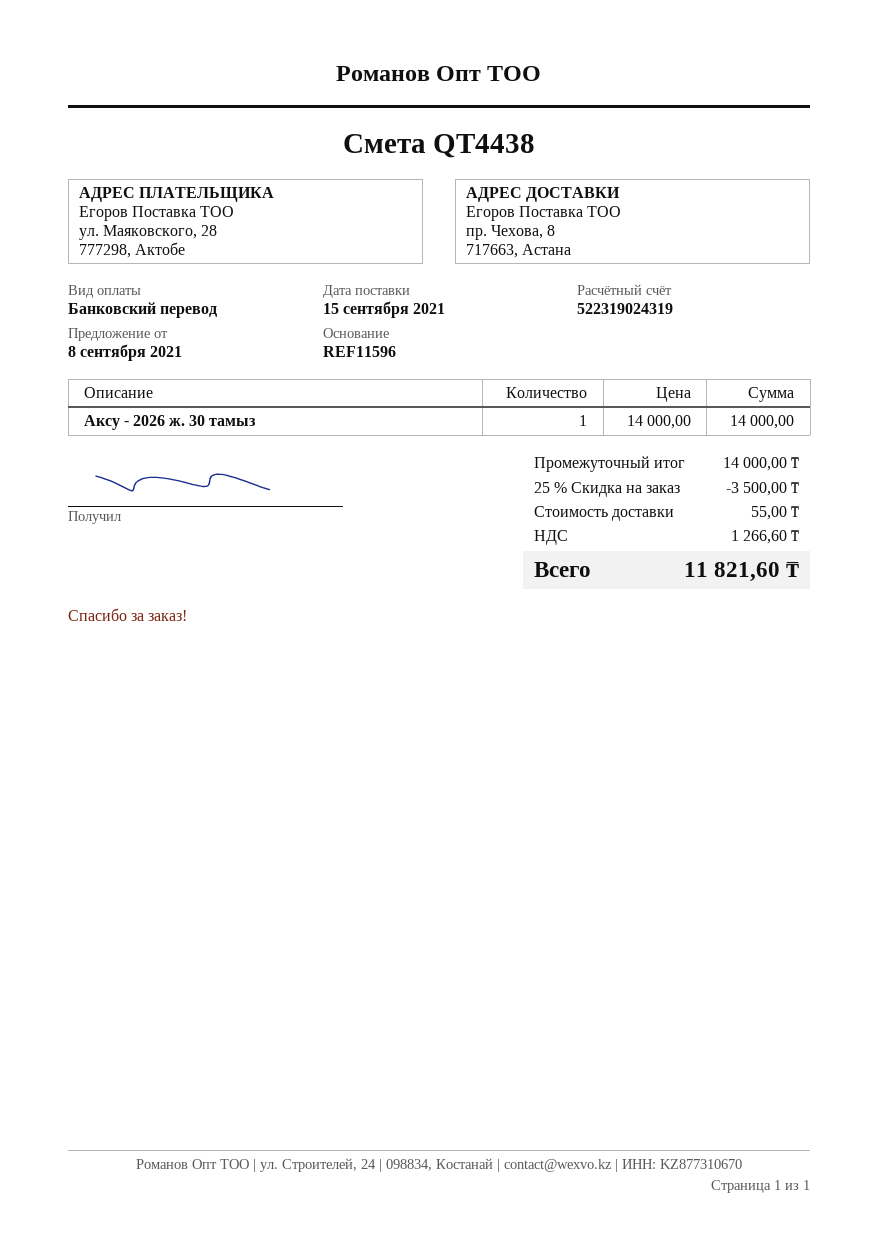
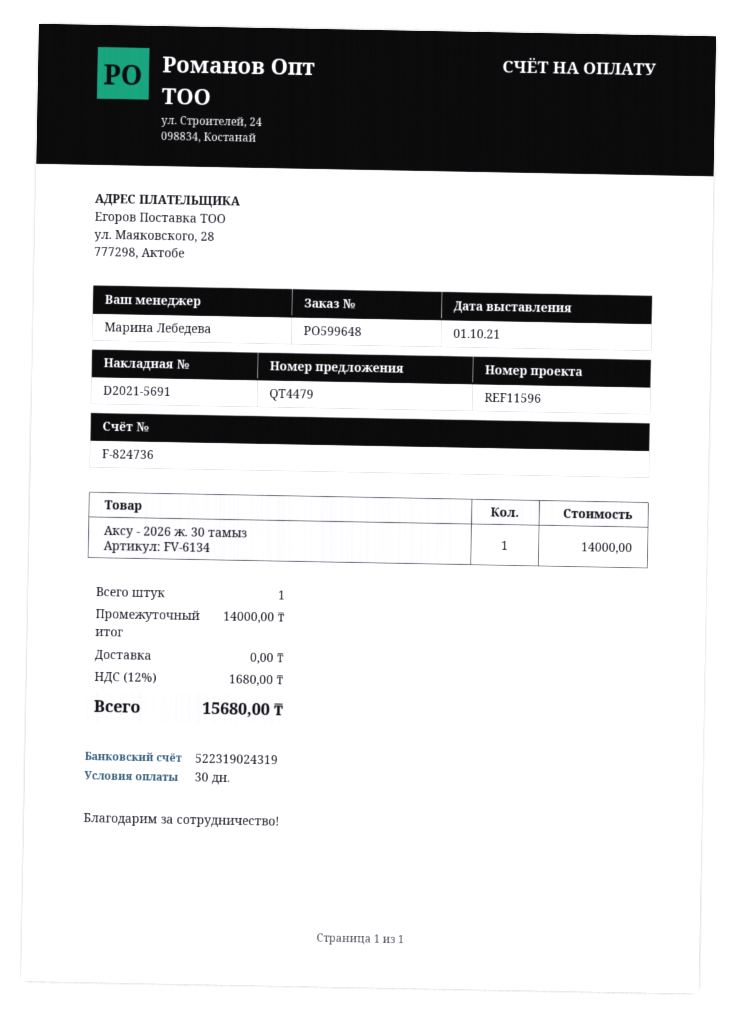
quote number: QT4438 -> QT4479
discount: 25% = 3500.00 -> none
shipping: 55.00 -> 0.00
tax: 1266.60 -> 1680.00
total: 11821.60 -> 15680.00

